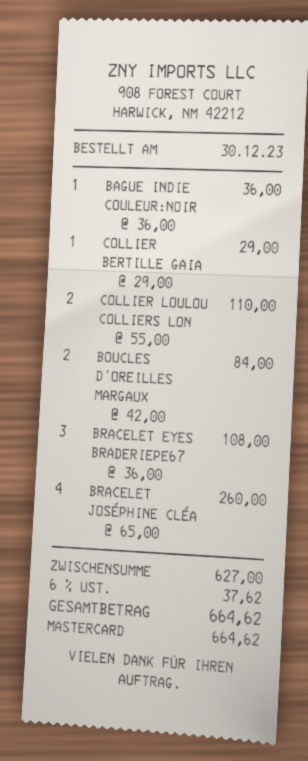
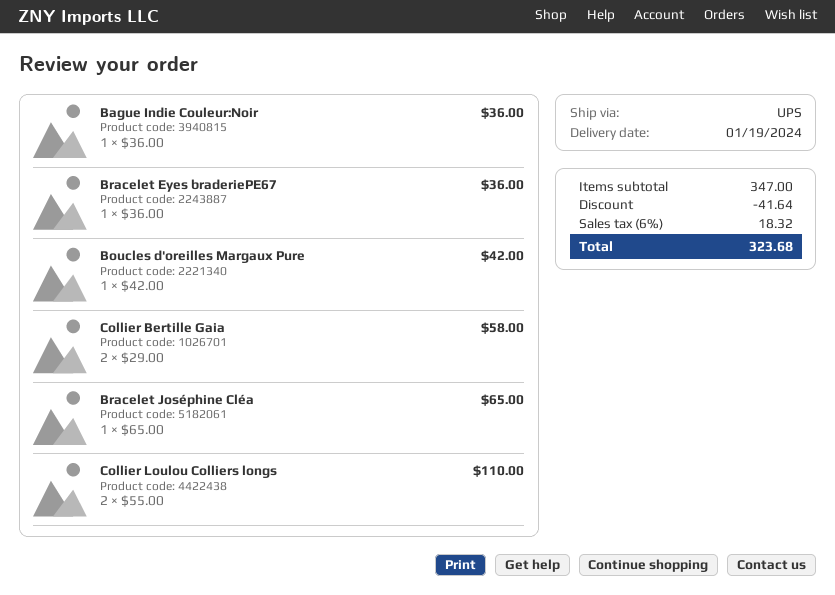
COLLIER BERTILLE GAIA: 1 x 29.00 = 29.00 -> 2 x 29.00 = 58.00
BOUCLES D'OREILLES MARGAUX: 2 x 42.00 = 84.00 -> 1 x 42.00 = 42.00
BRACELET EYES BRADERIEPE67: 3 x 36.00 = 108.00 -> 1 x 36.00 = 36.00
BRACELET JOSÉPHINE CLÉA: 4 x 65.00 = 260.00 -> 1 x 65.00 = 65.00
subtotal: 627.00 -> 347.00
discount: none -> 41.64
tax: 6% = 37.62 -> 6% = 18.32
total: 664.62 -> 323.68

